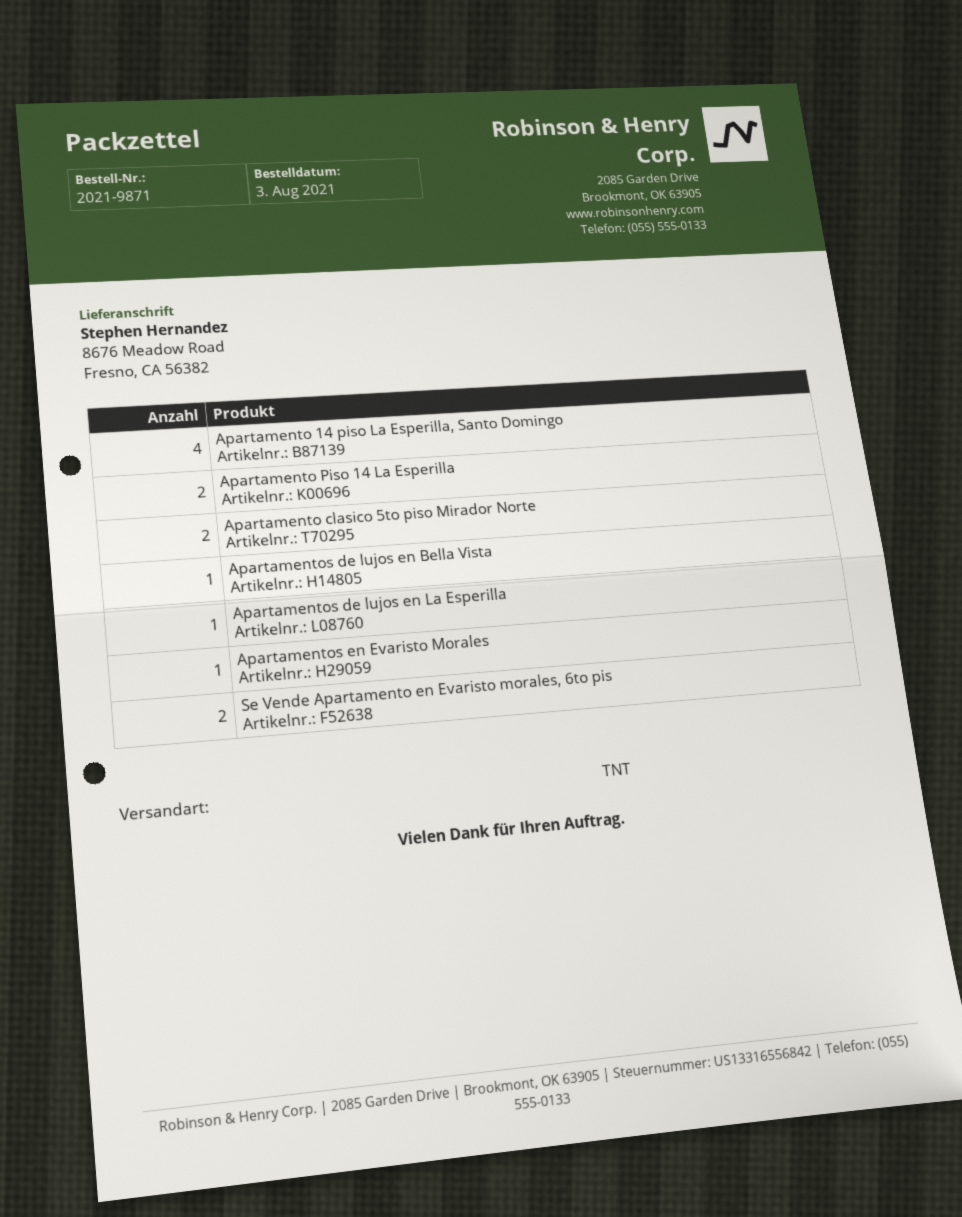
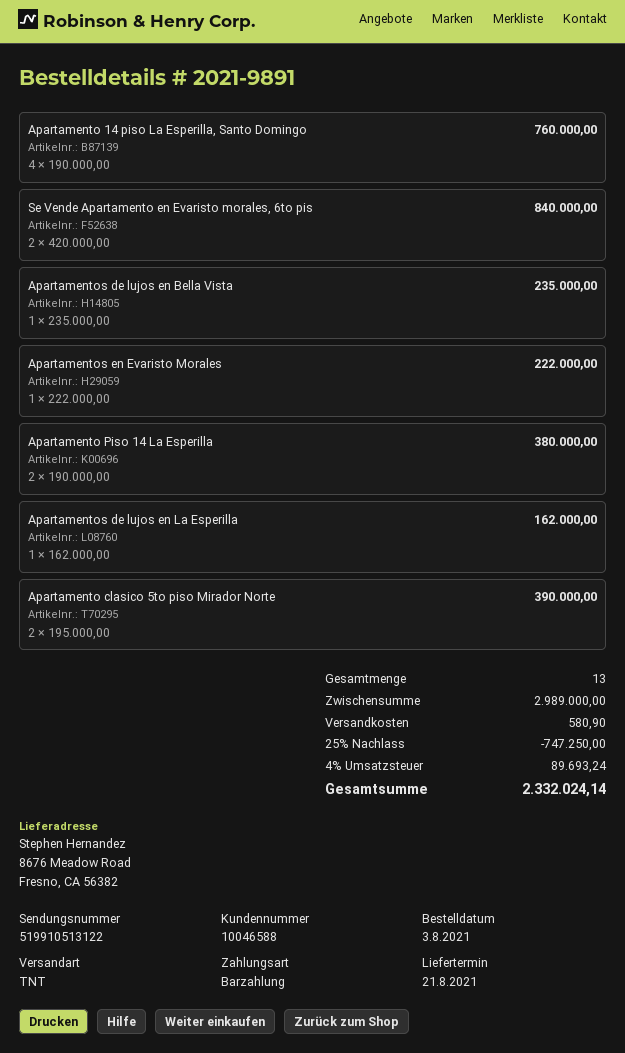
order number: 2021-9871 -> 2021-9891

